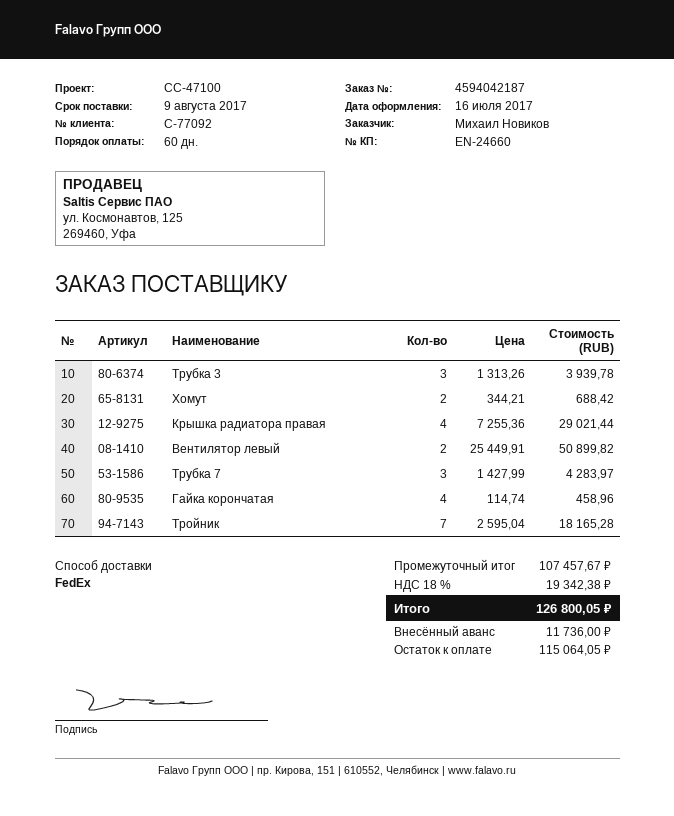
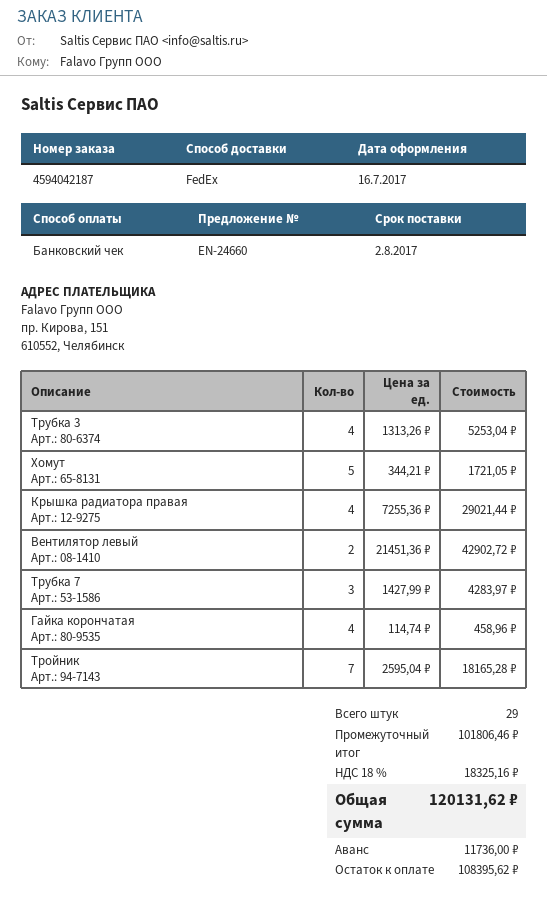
delivery date: 2017-08-09 -> 2017-08-02
Трубка 3: 3 x 1313.26 = 3939.78 -> 4 x 1313.26 = 5253.04
Хомут: 2 x 344.21 = 688.42 -> 5 x 344.21 = 1721.05
Вентилятор левый: 2 x 25449.91 = 50899.82 -> 2 x 21451.36 = 42902.72
subtotal: 107457.67 -> 101806.46
tax: 18% = 19342.38 -> 18% = 18325.16
total: 126800.05 -> 120131.62
balance: 115064.05 -> 108395.62

